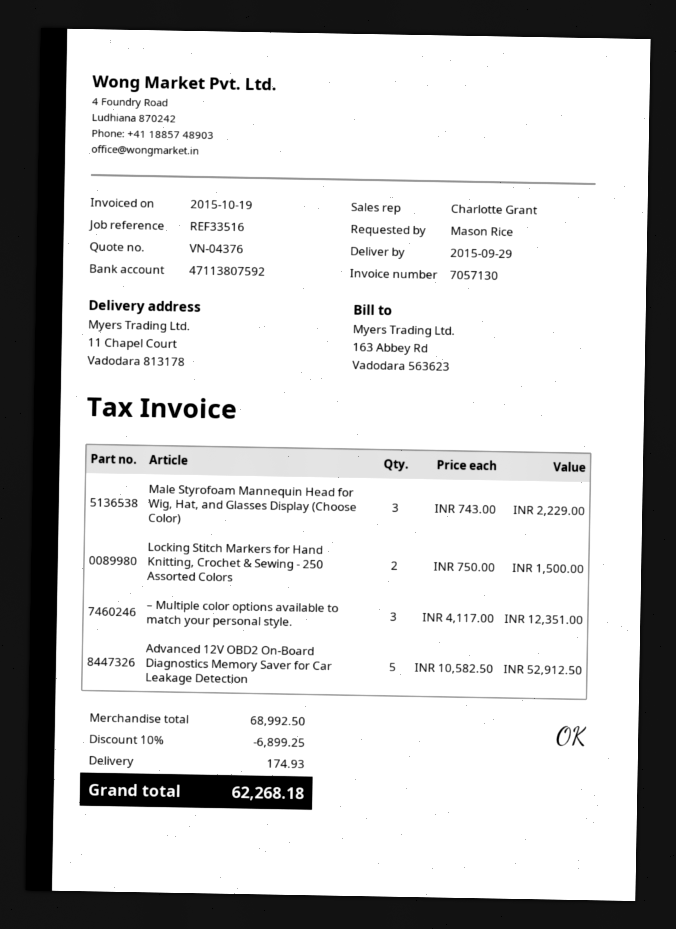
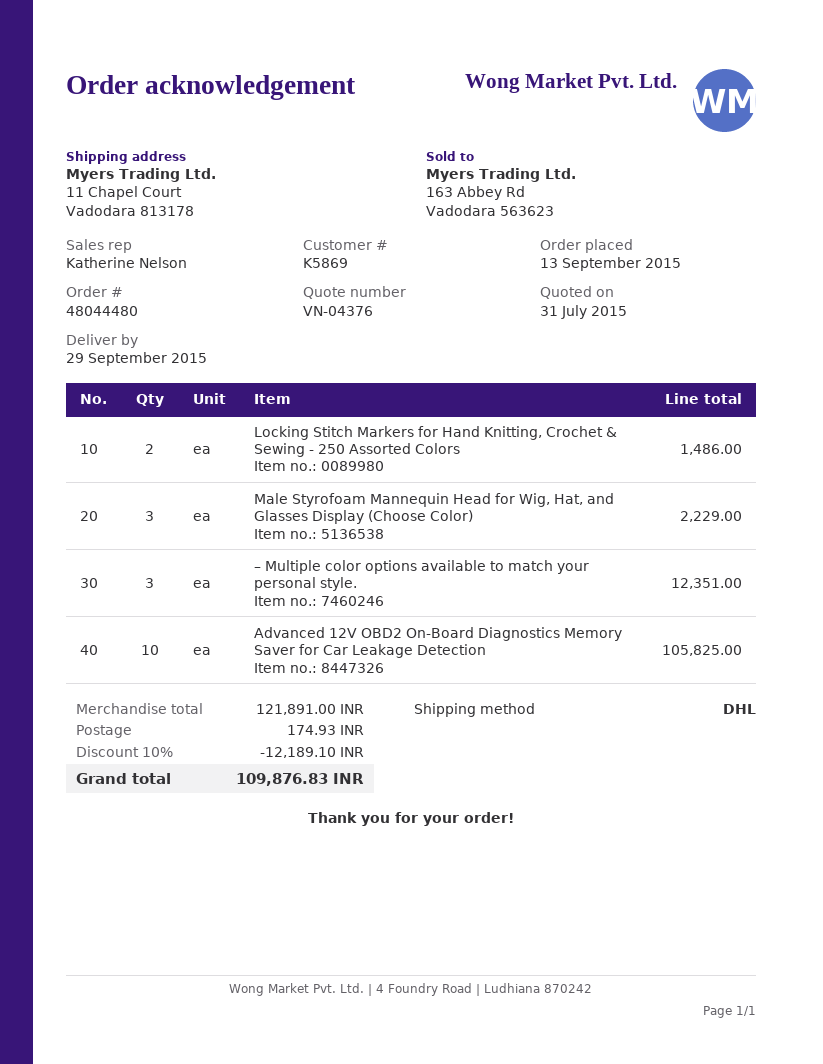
sales rep: Charlotte Grant -> Katherine Nelson
Locking Stitch Markers for Hand Knitting, Crochet & Sewing - 250 Assorted Colors: 2 for 1500.00 -> 2 for 1486.00
Advanced 12V OBD2 On-Board Diagnostics Memory Saver for Car Leakage Detection: 5 for 52912.50 -> 10 for 105825.00
subtotal: 68992.50 -> 121891.00
discount: 10% = 6899.25 -> 10% = 12189.10
total: 62268.18 -> 109876.83

